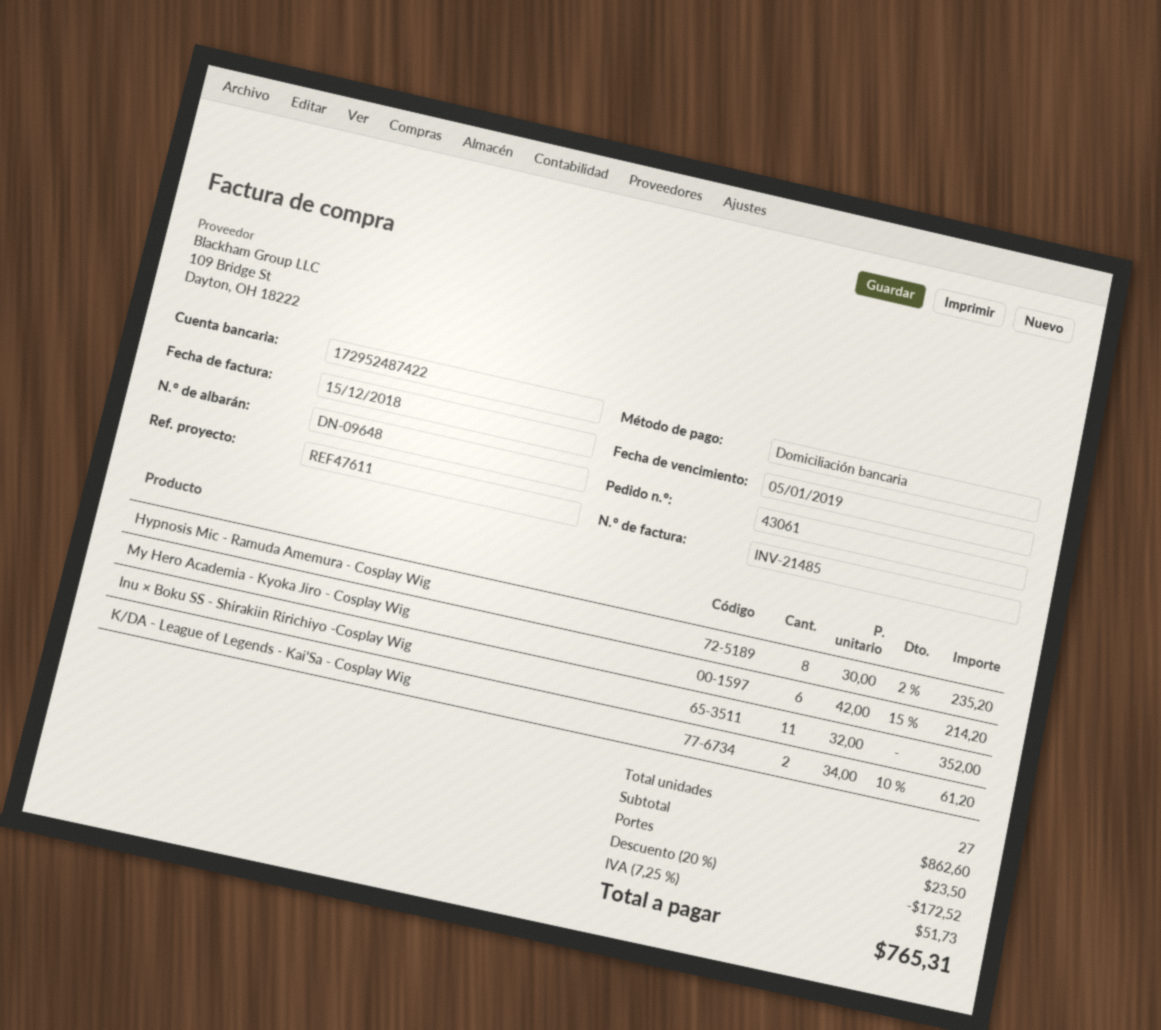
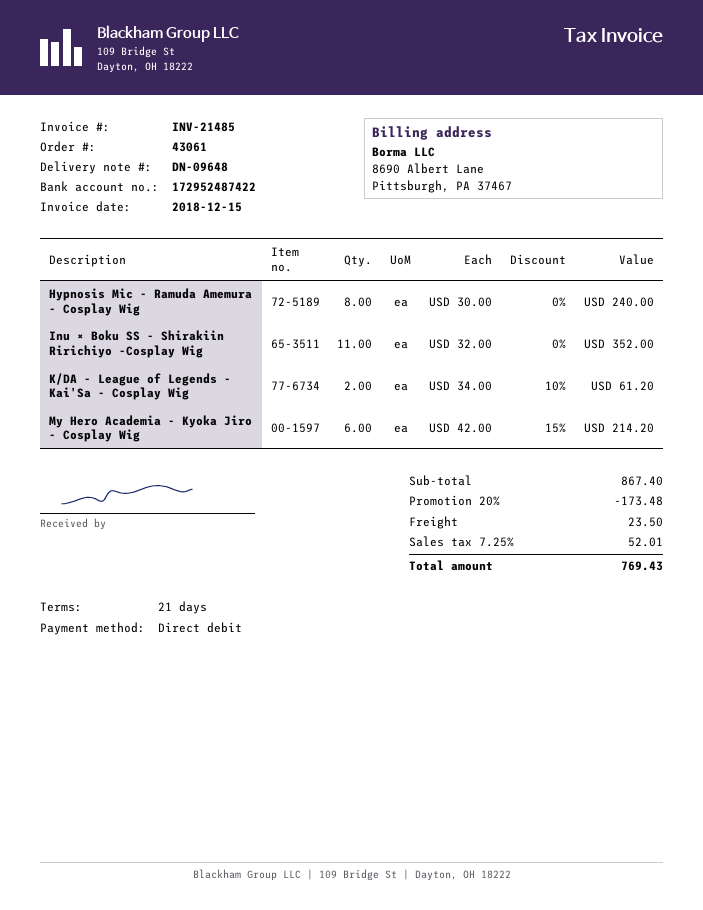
Hypnosis Mic - Ramuda Amemura - Cosplay Wig: 8 x 30.00 - 2% = 235.20 -> 8 x 30.00 = 240.00
subtotal: 862.60 -> 867.40
discount: 20% = 172.52 -> 20% = 173.48
tax: 7.25% = 51.73 -> 7.25% = 52.01
total: 765.31 -> 769.43

